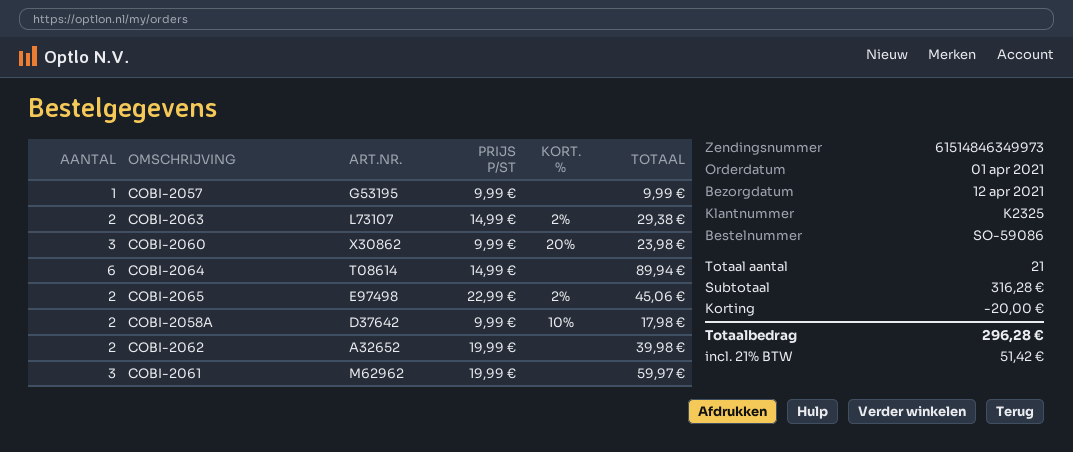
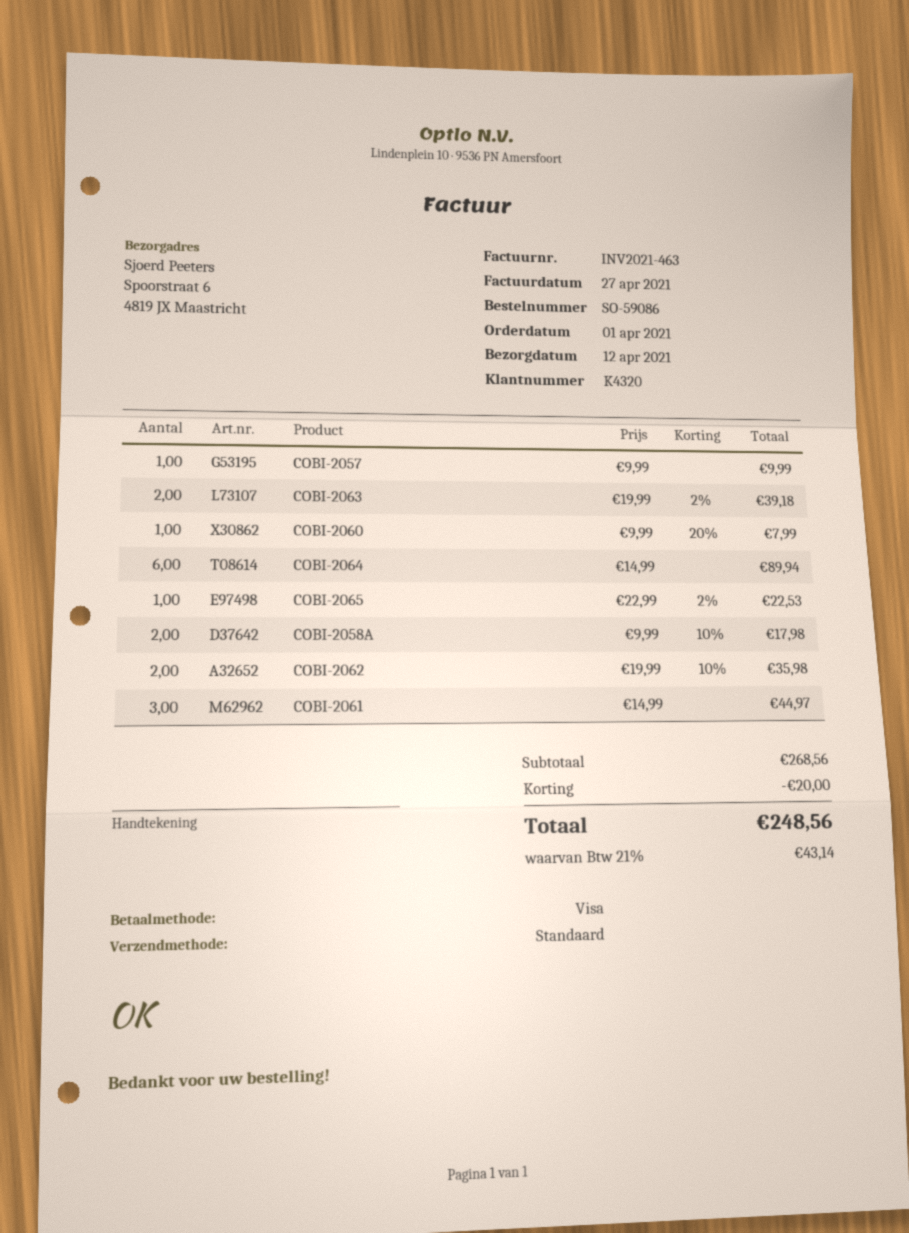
customer number: K2325 -> K4320
COBI-2063: 2 x 14.99 - 2% = 29.38 -> 2 x 19.99 - 2% = 39.18
COBI-2060: 3 x 9.99 - 20% = 23.98 -> 1 x 9.99 - 20% = 7.99
COBI-2065: 2 x 22.99 - 2% = 45.06 -> 1 x 22.99 - 2% = 22.53
COBI-2062: 2 x 19.99 = 39.98 -> 2 x 19.99 - 10% = 35.98
COBI-2061: 3 x 19.99 = 59.97 -> 3 x 14.99 = 44.97
subtotal: 316.28 -> 268.56
tax: 21% = 51.42 -> 21% = 43.14
total: 296.28 -> 248.56

